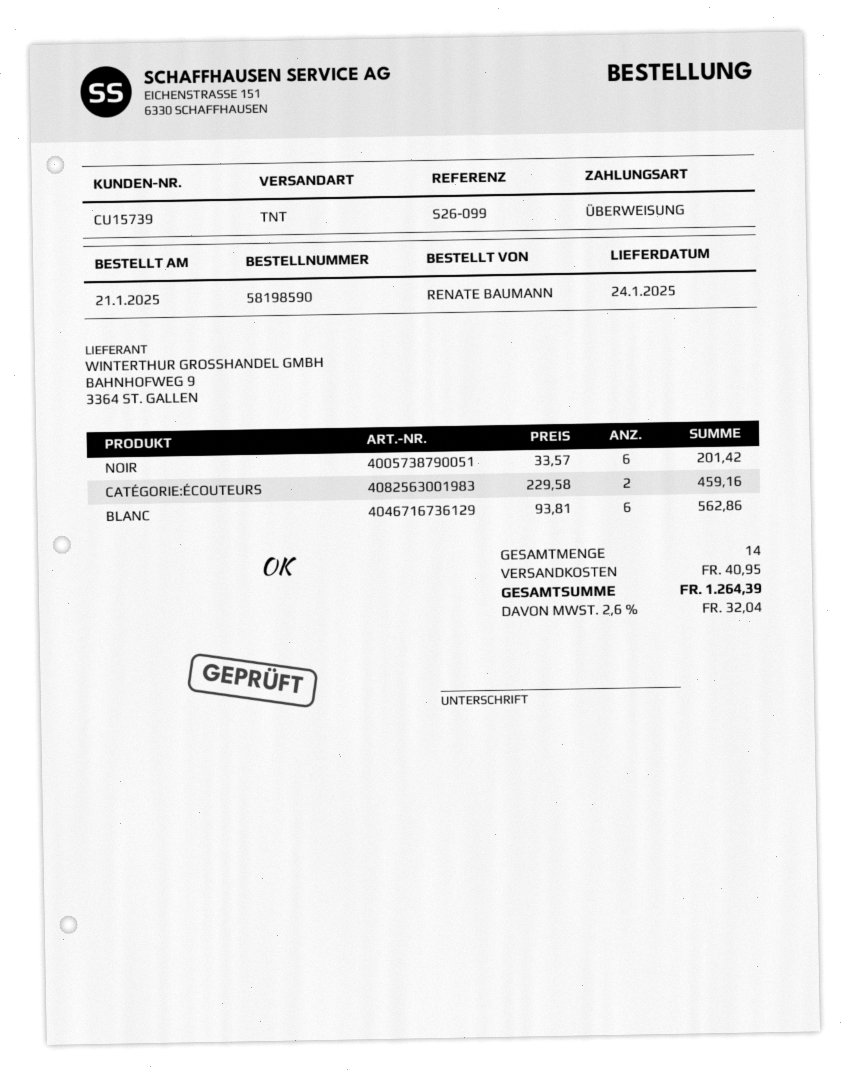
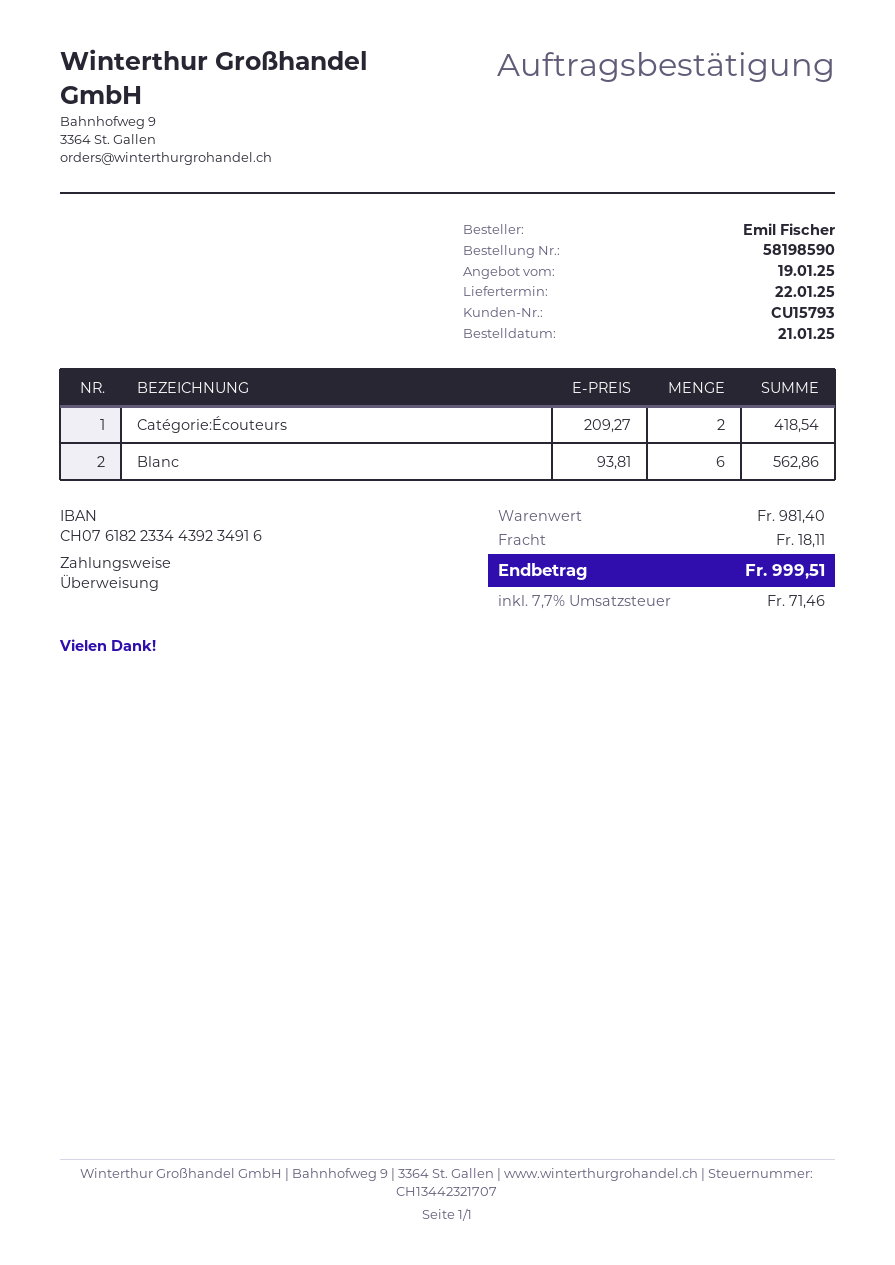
delivery date: 2025-01-24 -> 2025-01-22
customer number: CU15739 -> CU15793
ordered by: RENATE BAUMANN -> Emil Fischer
NOIR: 6 x 33.57 = 201.42 -> none
CATÉGORIE:ÉCOUTEURS: 2 x 229.58 = 459.16 -> 2 x 209.27 = 418.54
shipping: 40.95 -> 18.11
tax: 2.6% = 32.04 -> 7.7% = 71.46
total: 1264.39 -> 999.51

